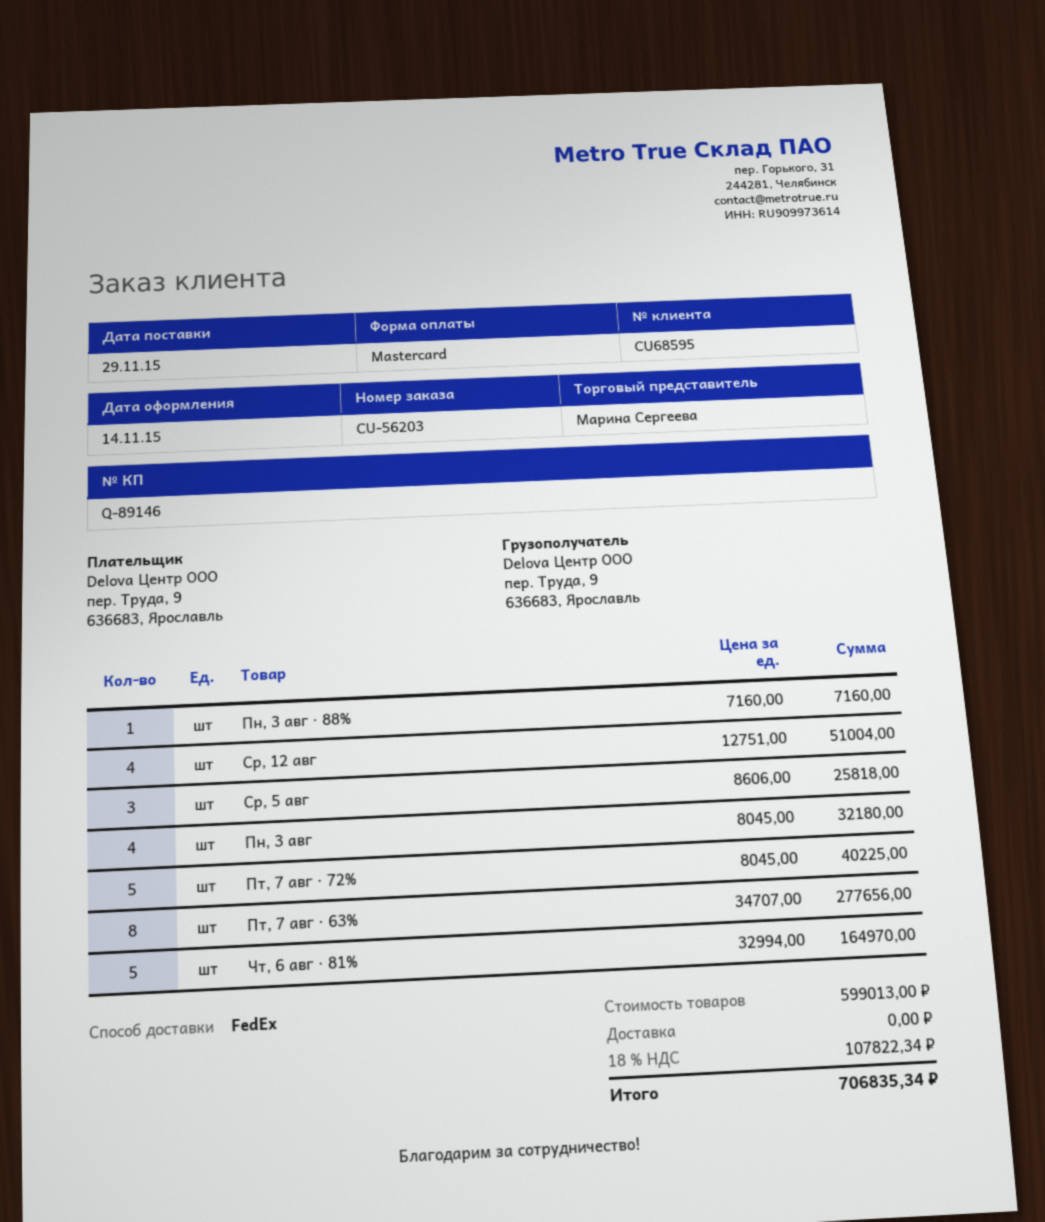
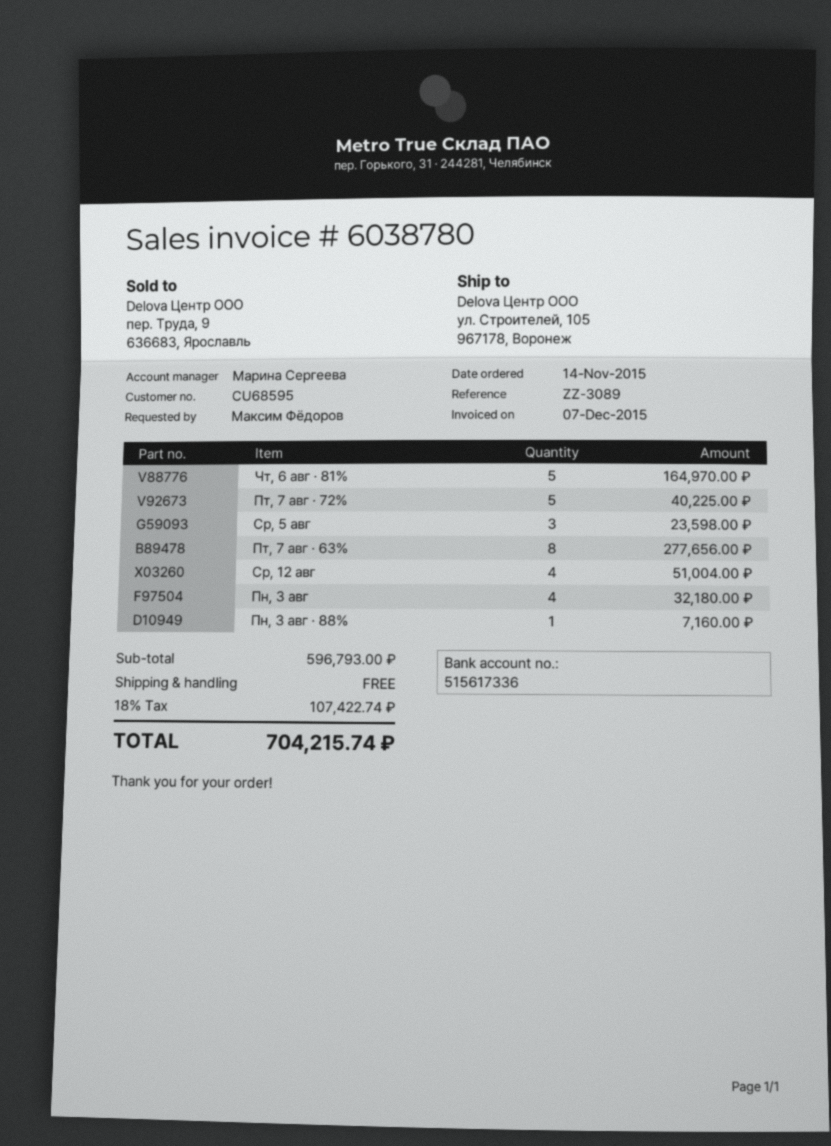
ship to: пер. Труда, 9, 636683, Ярославль -> ул. Строителей, 105, 967178, Воронеж
Ср, 5 авг: 3 for 25818.00 -> 3 for 23598.00
subtotal: 599013.00 -> 596793.00
tax: 18% = 107822.34 -> 18% = 107422.74
total: 706835.34 -> 704215.74

